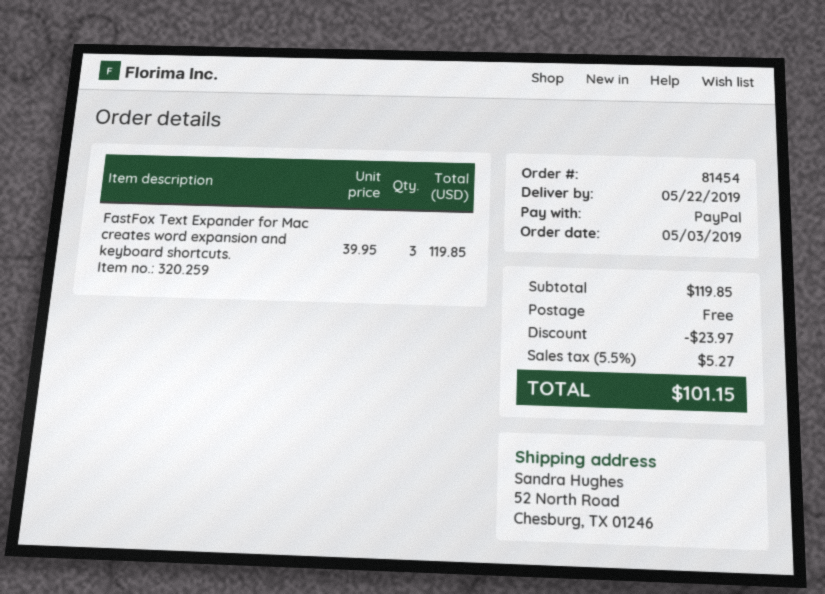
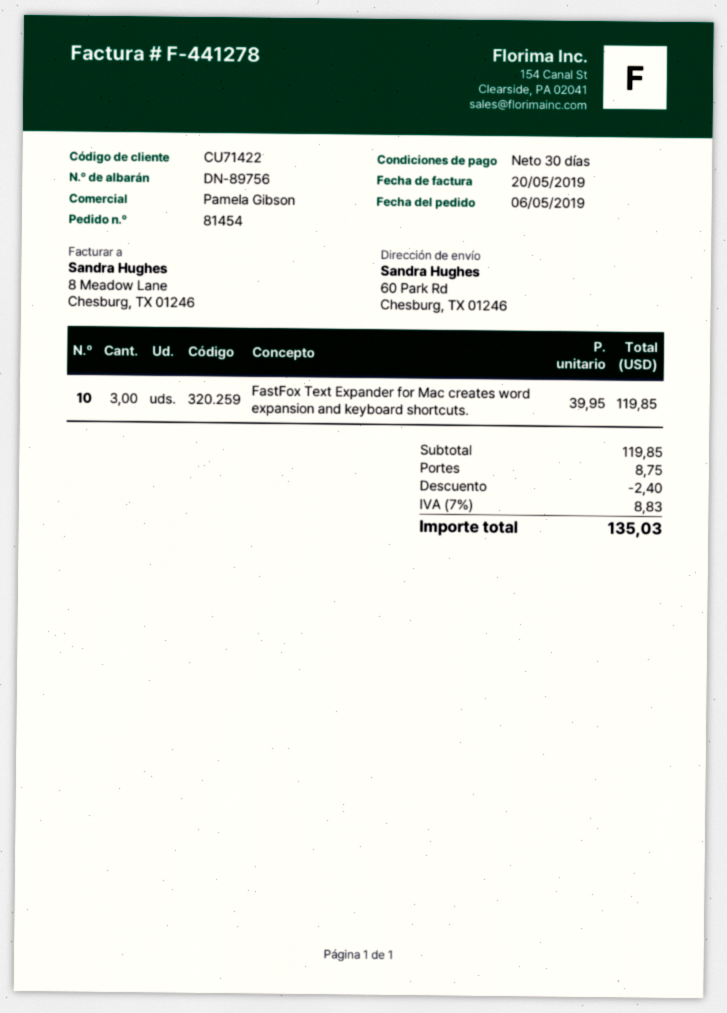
order date: 2019-05-03 -> 2019-05-06
ship to: 52 North Road, Chesburg, TX 01246 -> 60 Park Rd, Chesburg, TX 01246
discount: 23.97 -> 2.40
shipping: 0.00 -> 8.75
tax: 5.5% = 5.27 -> 7% = 8.83
total: 101.15 -> 135.03

